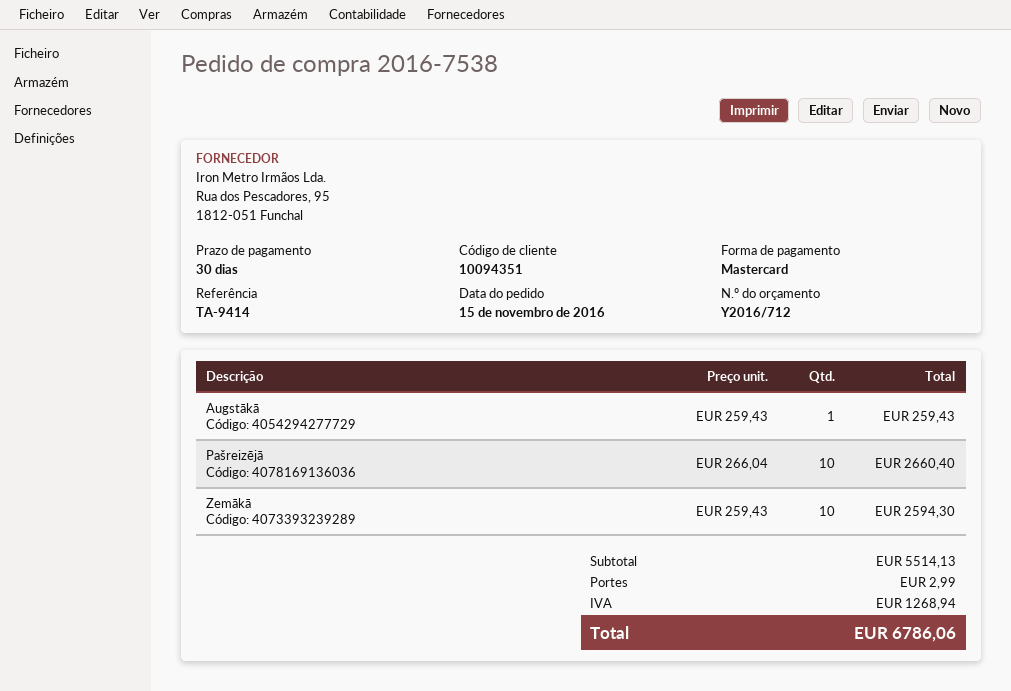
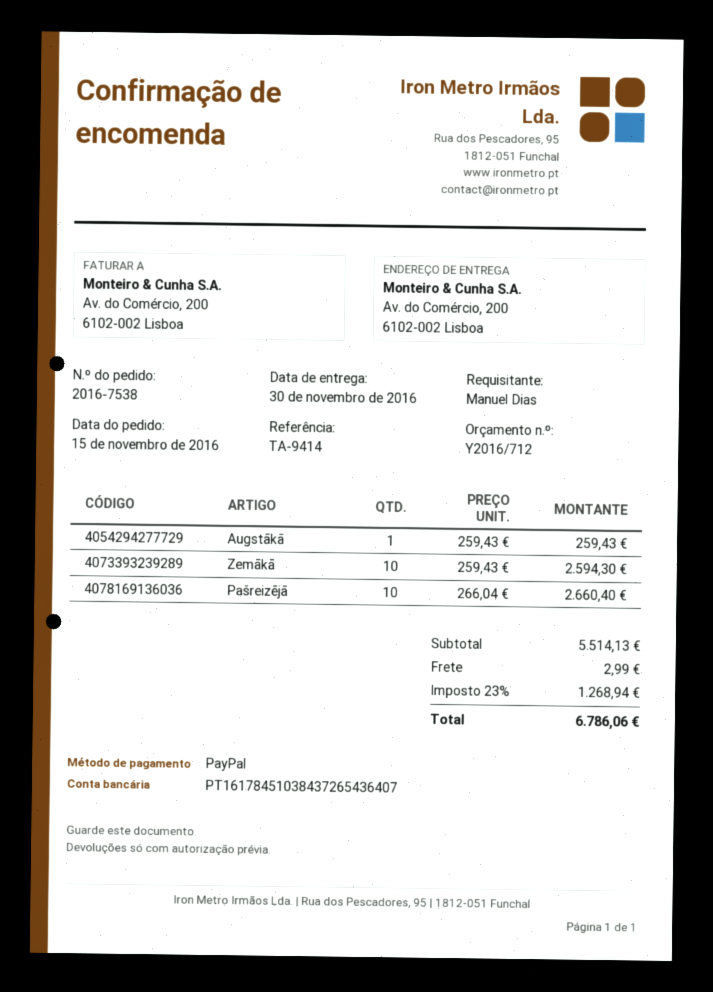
payment method: Mastercard -> PayPal

